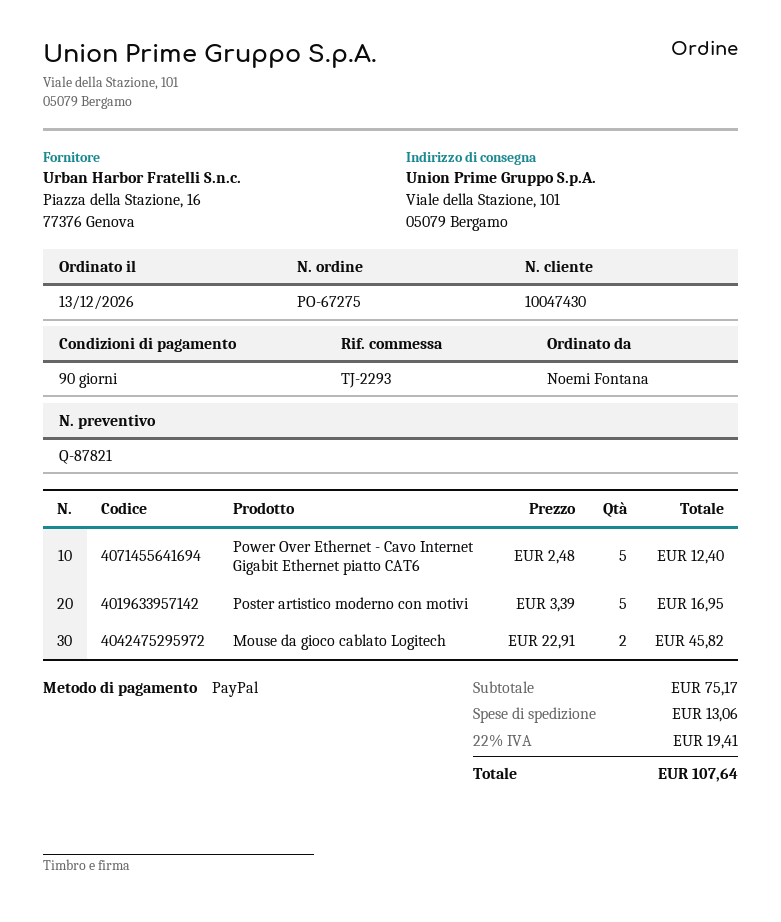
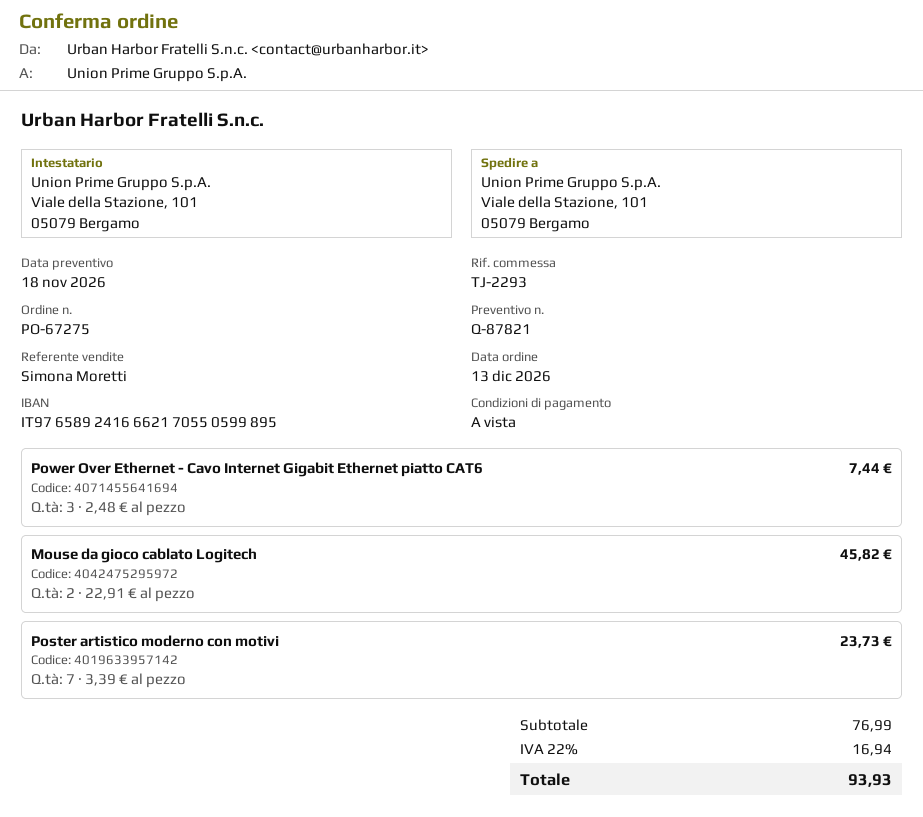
payment terms: 90 days -> on receipt
Power Over Ethernet - Cavo Internet Gigabit Ethernet piatto CAT6: 5 x 2.48 = 12.40 -> 3 x 2.48 = 7.44
Poster artistico moderno con motivi: 5 x 3.39 = 16.95 -> 7 x 3.39 = 23.73
subtotal: 75.17 -> 76.99
shipping: 13.06 -> none
tax: 22% = 19.41 -> 22% = 16.94
total: 107.64 -> 93.93

